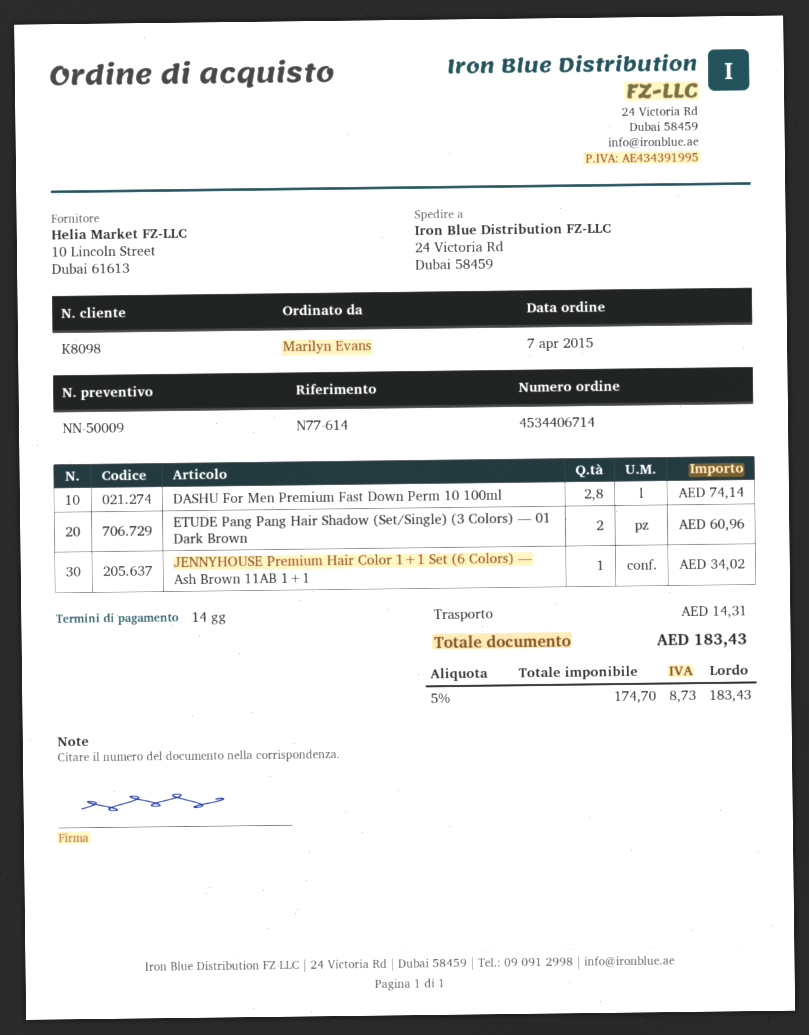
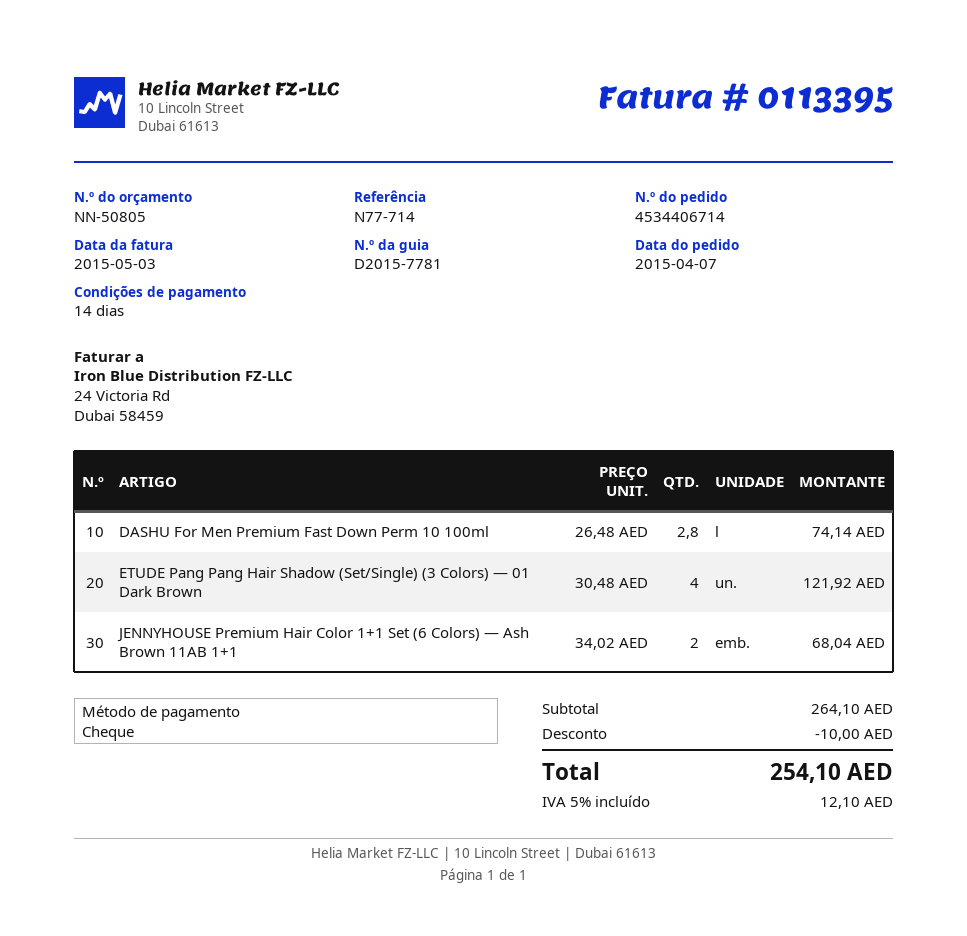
quote number: NN-50009 -> NN-50805
reference: N77-614 -> N77-714
ETUDE Pang Pang Hair Shadow (Set/Single) (3 Colors) — 01 Dark Brown: 2 for 60.96 -> 4 for 121.92
JENNYHOUSE Premium Hair Color 1+1 Set (6 Colors) — Ash Brown 11AB 1+1: 1 for 34.02 -> 2 for 68.04
discount: none -> 10.00
shipping: 14.31 -> none
tax: 5% = 8.73 -> 5% = 12.10
total: 183.43 -> 254.10

